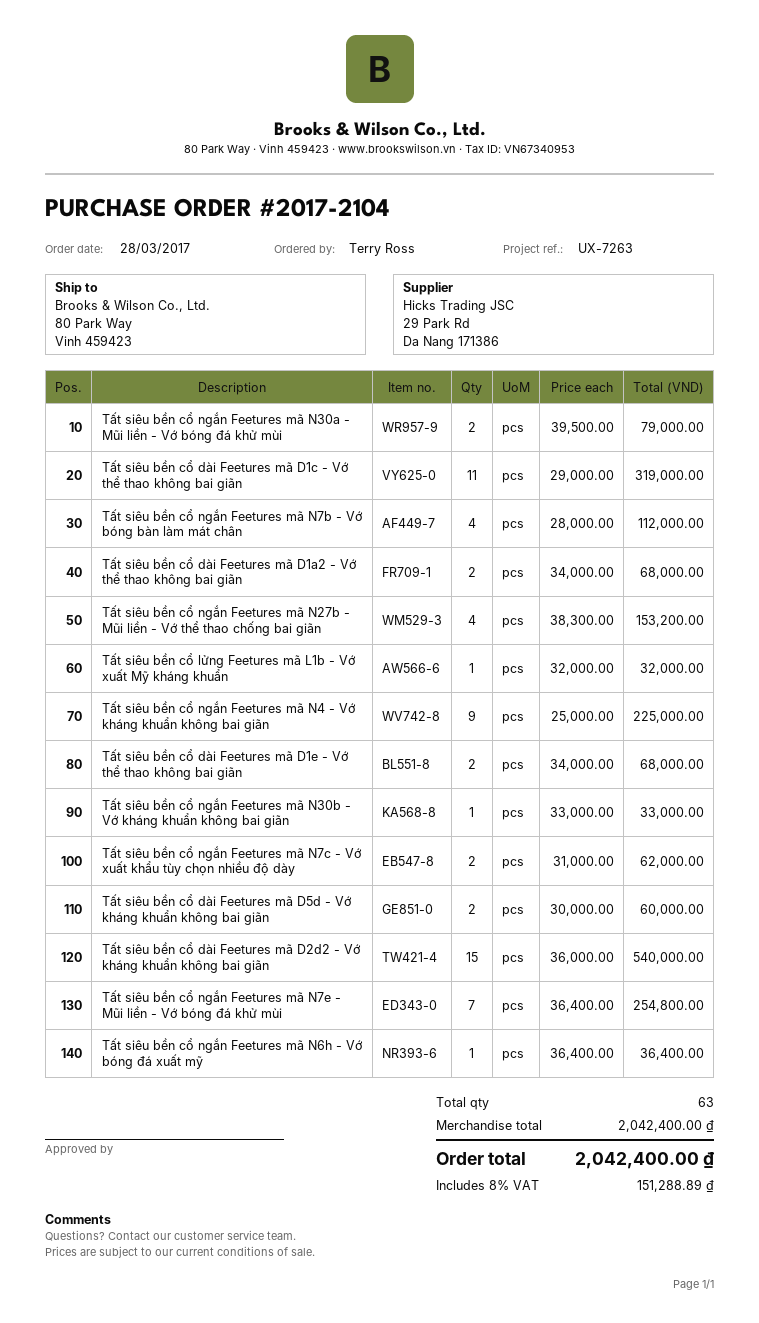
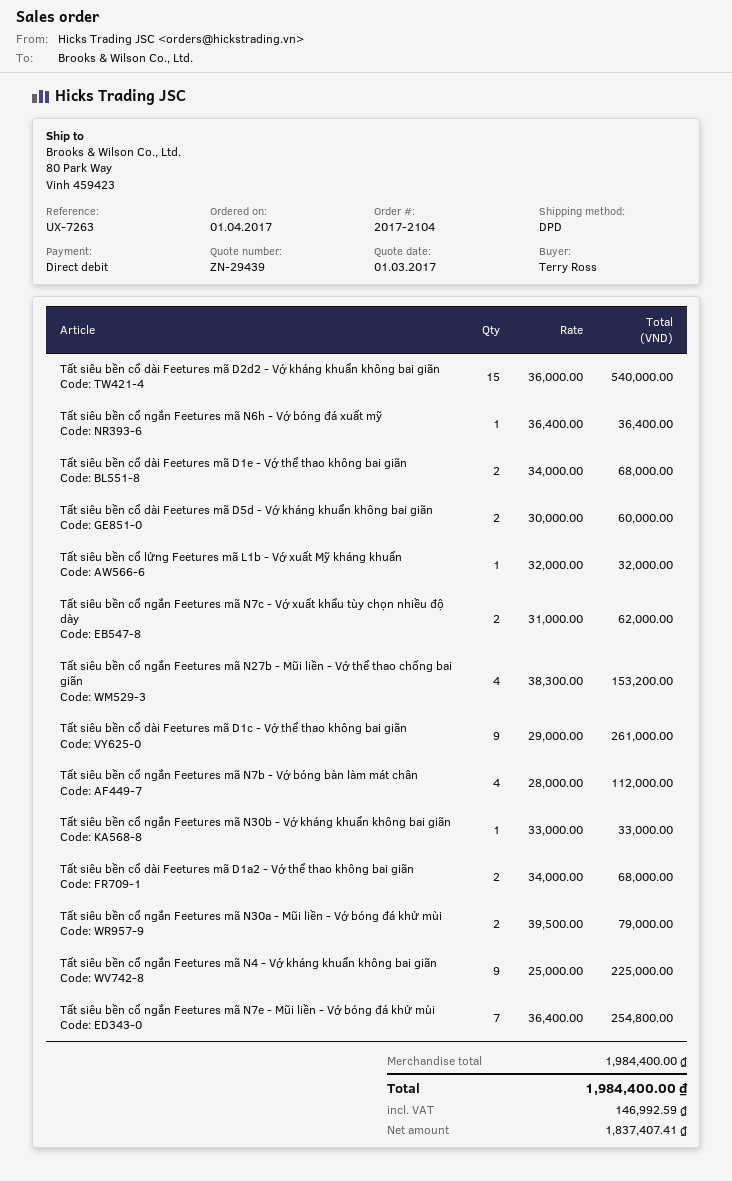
order date: 2017-03-28 -> 2017-04-01
Tất siêu bền cổ dài Feetures mã D1c - Vớ thể thao không bai giãn: 11 x 29000.00 = 319000.00 -> 9 x 29000.00 = 261000.00
subtotal: 2042400.00 -> 1984400.00
tax: 151288.89 -> 146992.59
total: 2042400.00 -> 1984400.00

